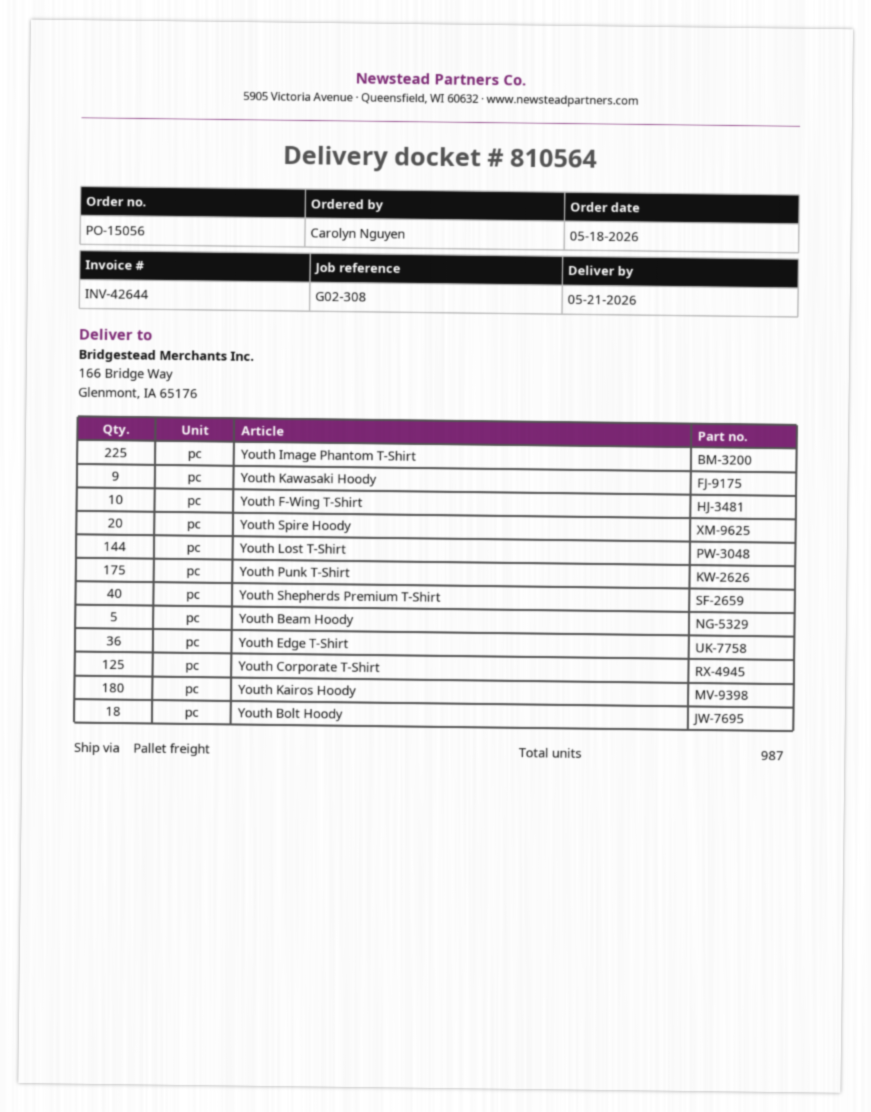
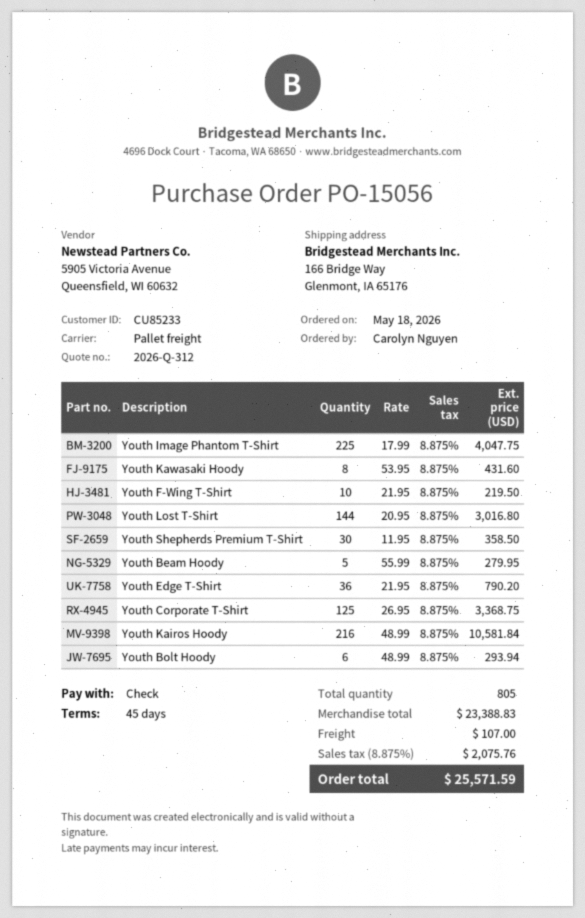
Youth Kawasaki Hoody: 9 -> 8
Youth Spire Hoody: 20 -> none
Youth Punk T-Shirt: 175 -> none
Youth Shepherds Premium T-Shirt: 40 -> 30
Youth Kairos Hoody: 180 -> 216
Youth Bolt Hoody: 18 -> 6
total quantity: 987 -> 805

